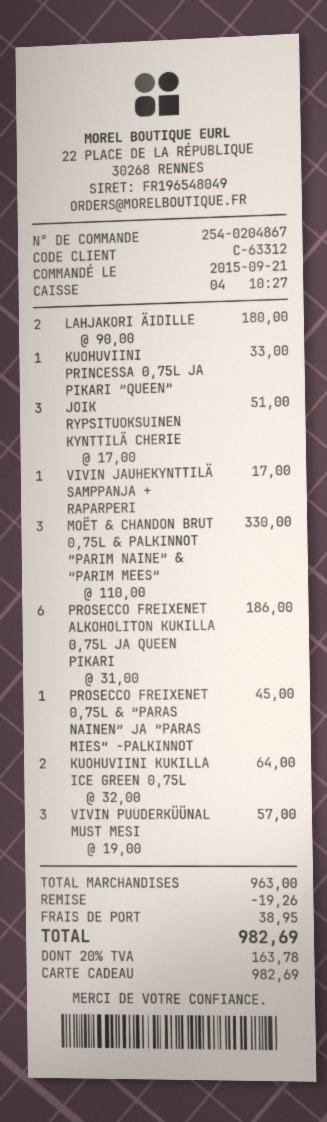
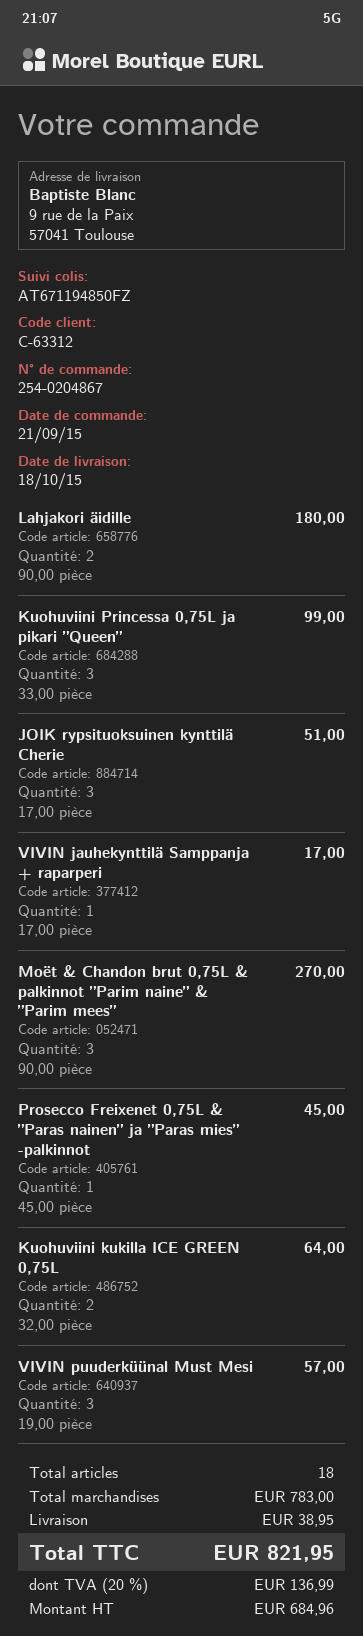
KUOHUVIINI PRINCESSA 0,75L JA PIKARI ”QUEEN”: 1 x 33.00 = 33.00 -> 3 x 33.00 = 99.00
MOËT & CHANDON BRUT 0,75L & PALKINNOT ”PARIM NAINE” & ”PARIM MEES”: 3 x 110.00 = 330.00 -> 3 x 90.00 = 270.00
PROSECCO FREIXENET ALKOHOLITON KUKILLA 0,75L JA QUEEN PIKARI: 6 x 31.00 = 186.00 -> none
subtotal: 963.00 -> 783.00
discount: 19.26 -> none
tax: 20% = 163.78 -> 20% = 136.99
total: 982.69 -> 821.95

